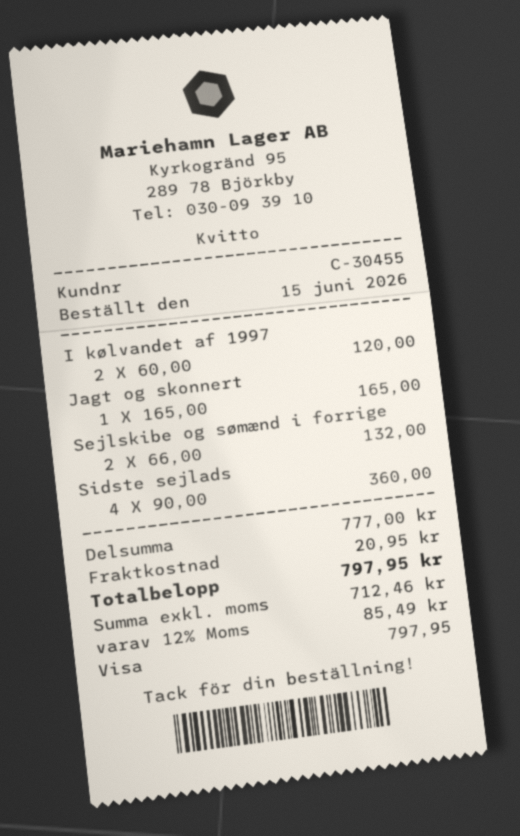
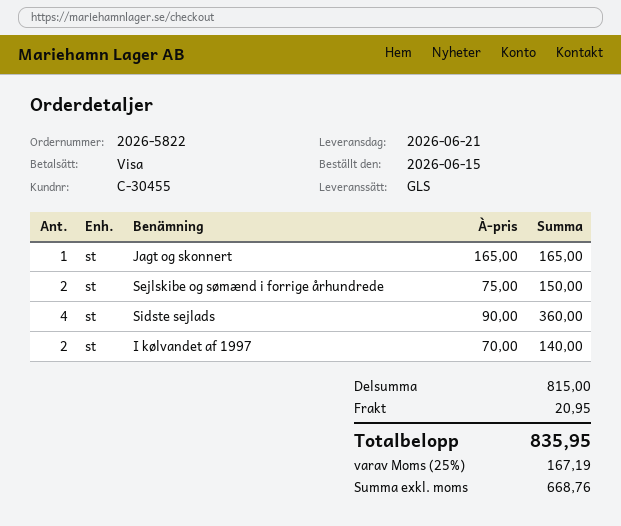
I kølvandet af 1997: 2 x 60.00 = 120.00 -> 2 x 70.00 = 140.00
Sejlskibe og sømænd i forrige: 2 x 66.00 = 132.00 -> 2 x 75.00 = 150.00
subtotal: 777.00 -> 815.00
net: 712.46 -> 668.76
tax: 12% = 85.49 -> 25% = 167.19
total: 797.95 -> 835.95

